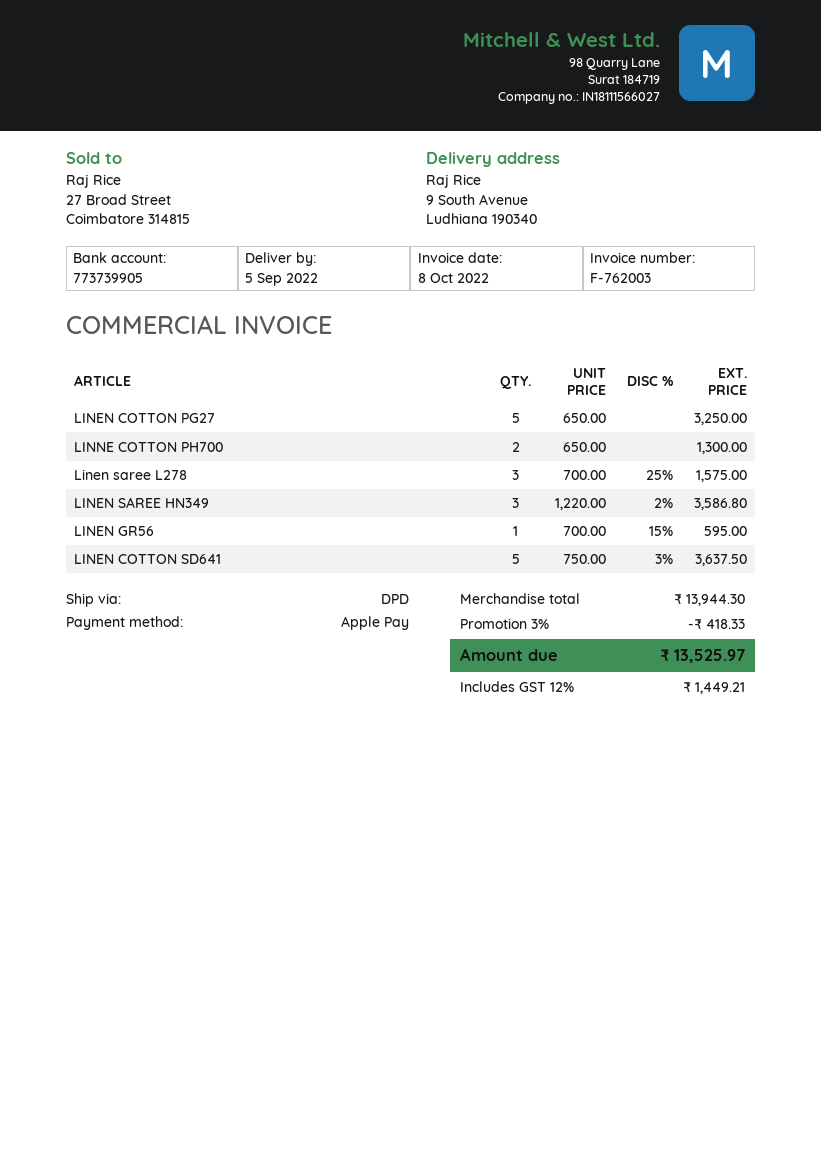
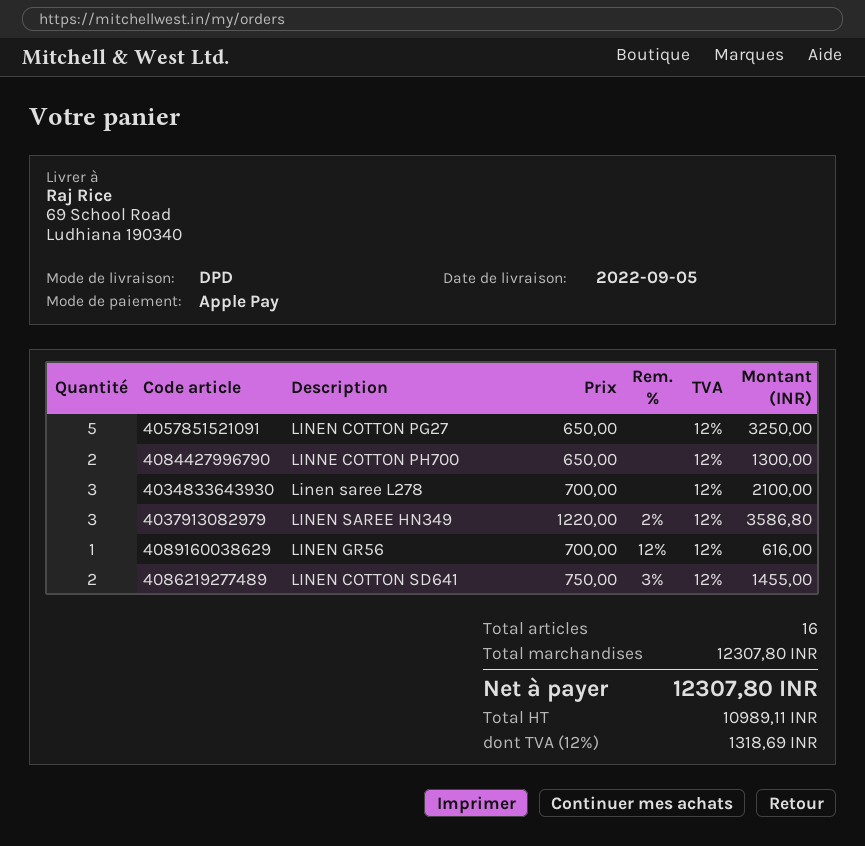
ship to: 9 South Avenue, Ludhiana 190340 -> 69 School Road, Ludhiana 190340
Linen saree L278: 3 x 700.00 - 25% = 1575.00 -> 3 x 700.00 = 2100.00
LINEN GR56: 1 x 700.00 - 15% = 595.00 -> 1 x 700.00 - 12% = 616.00
LINEN COTTON SD641: 5 x 750.00 - 3% = 3637.50 -> 2 x 750.00 - 3% = 1455.00
subtotal: 13944.30 -> 12307.80
discount: 3% = 418.33 -> none
tax: 12% = 1449.21 -> 12% = 1318.69
total: 13525.97 -> 12307.80

